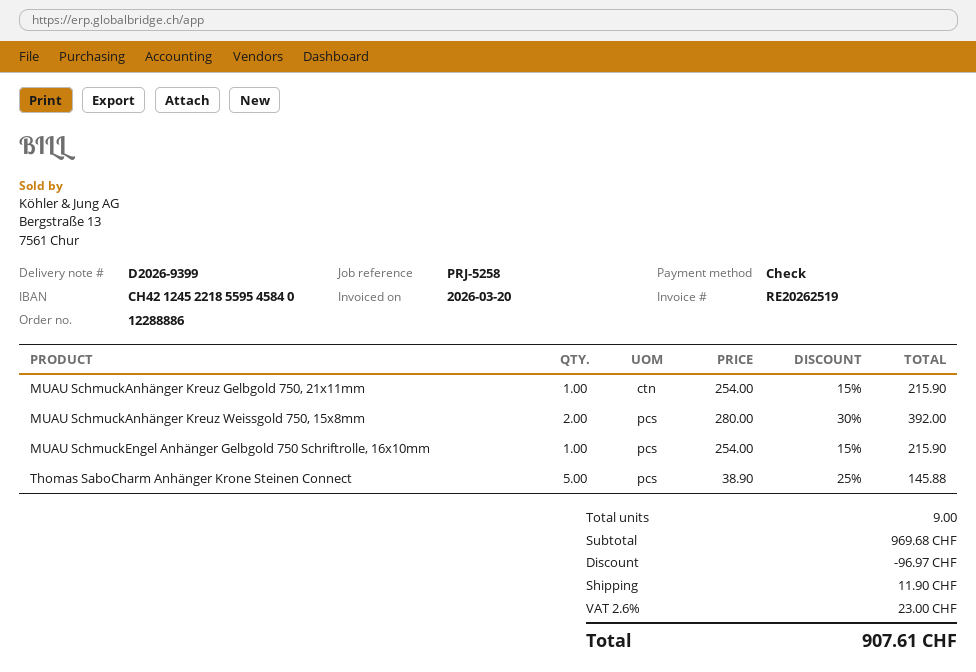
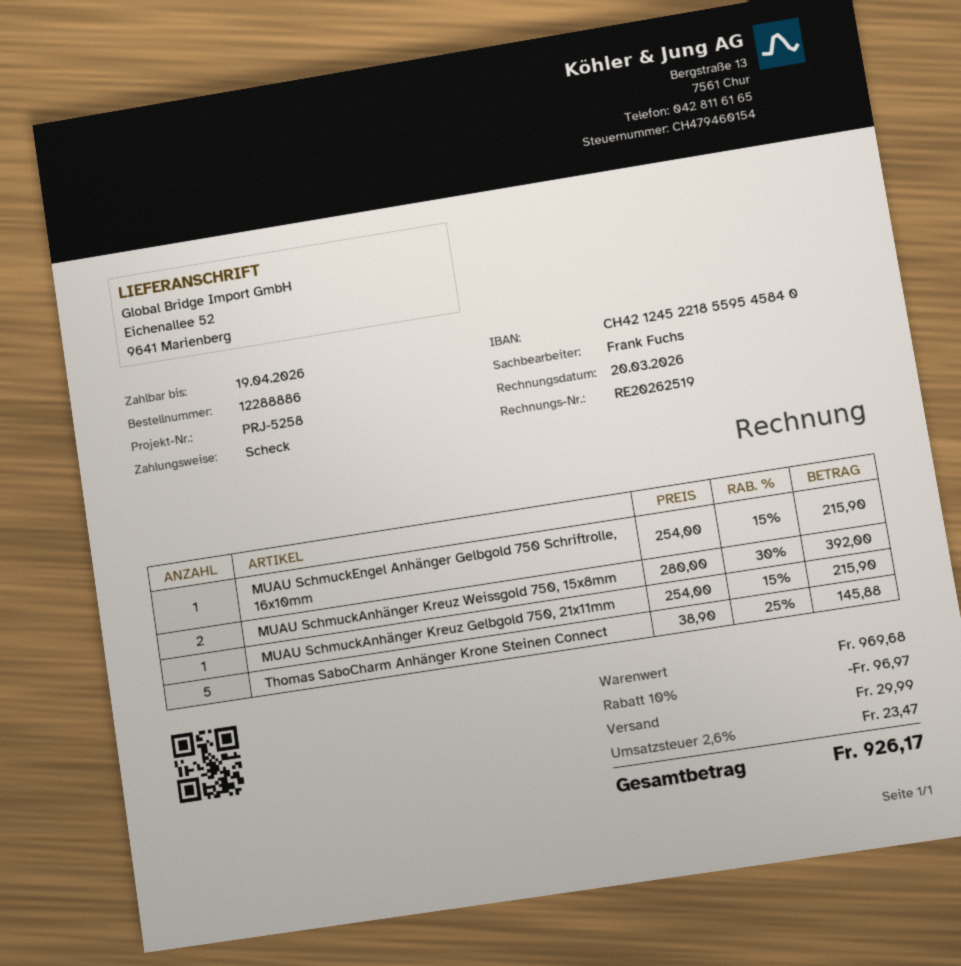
shipping: 11.90 -> 29.99
tax: 2.6% = 23.00 -> 2.6% = 23.47
total: 907.61 -> 926.17

